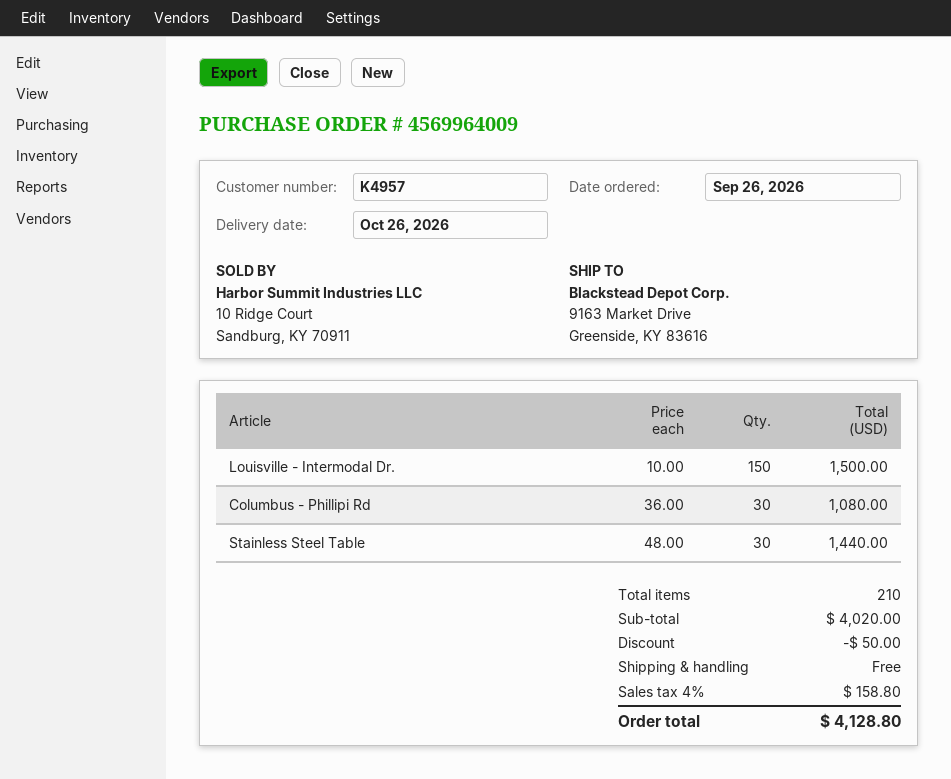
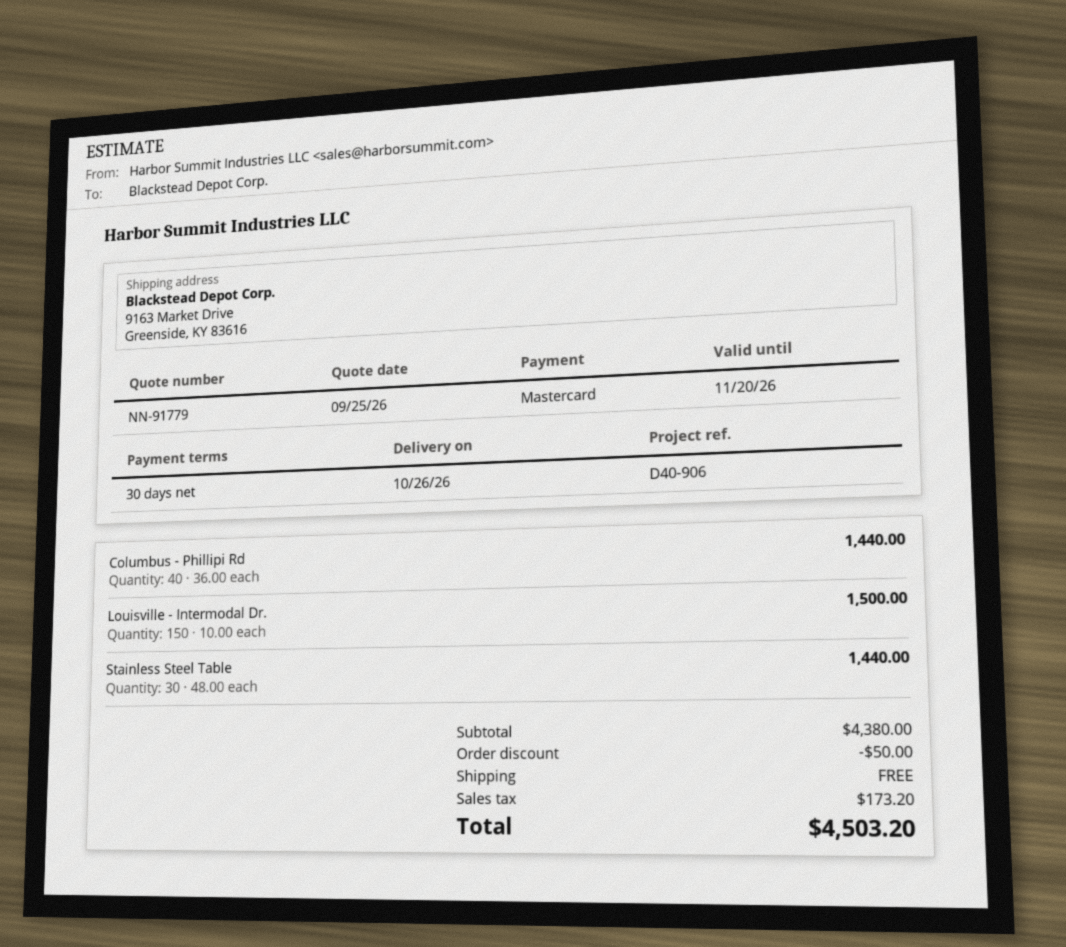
Columbus - Phillipi Rd: 30 x 36.00 = 1080.00 -> 40 x 36.00 = 1440.00
subtotal: 4020.00 -> 4380.00
tax: 158.80 -> 173.20
total: 4128.80 -> 4503.20

